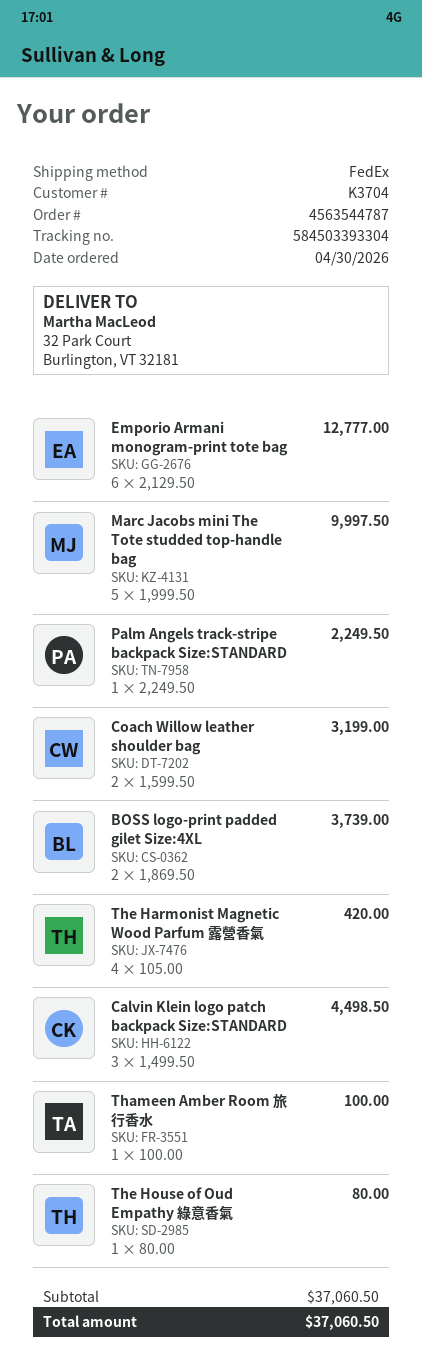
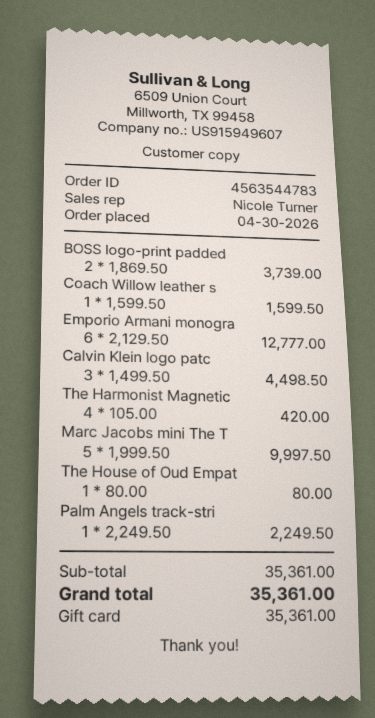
order number: 4563544787 -> 4563544783
Coach Willow leather shoulder bag: 2 x 1599.50 = 3199.00 -> 1 x 1599.50 = 1599.50
Thameen Amber Room 旅行香水: 1 x 100.00 = 100.00 -> none
subtotal: 37060.50 -> 35361.00
total: 37060.50 -> 35361.00

